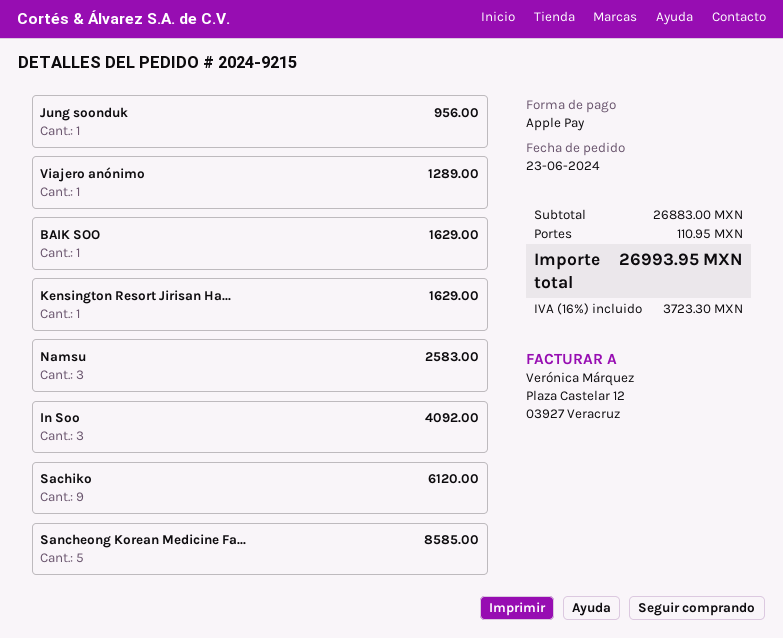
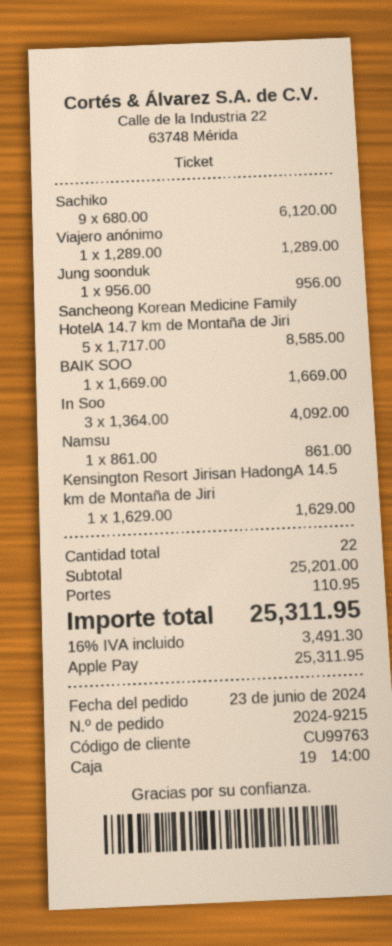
BAIK SOO: 1 for 1629.00 -> 1 for 1669.00
Namsu: 3 for 2583.00 -> 1 for 861.00
subtotal: 26883.00 -> 25201.00
tax: 16% = 3723.30 -> 16% = 3491.30
total: 26993.95 -> 25311.95

